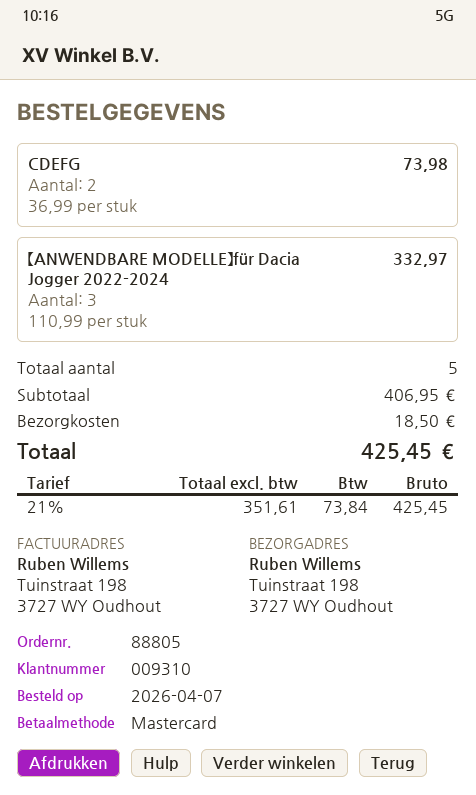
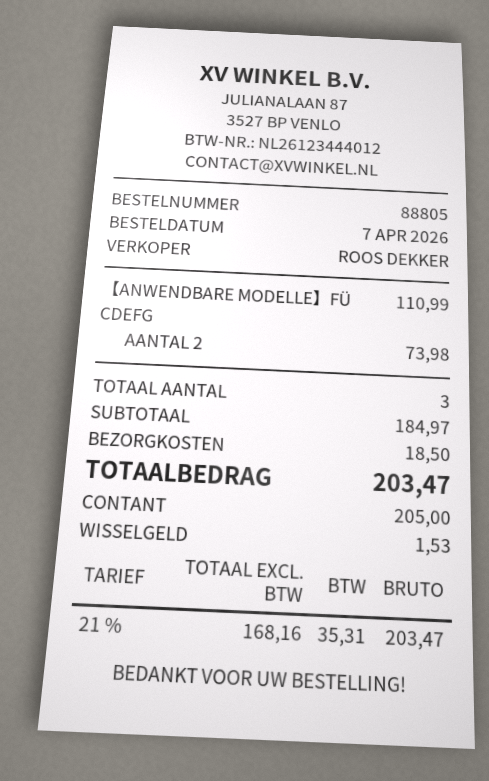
payment method: Mastercard -> cash
【ANWENDBARE MODELLE】für Dacia Jogger 2022-2024: 3 for 332.97 -> 1 for 110.99
total quantity: 5 -> 3
subtotal: 406.95 -> 184.97
net: 351.61 -> 168.16
tax: 21% = 73.84 -> 21% = 35.31
total: 425.45 -> 203.47

